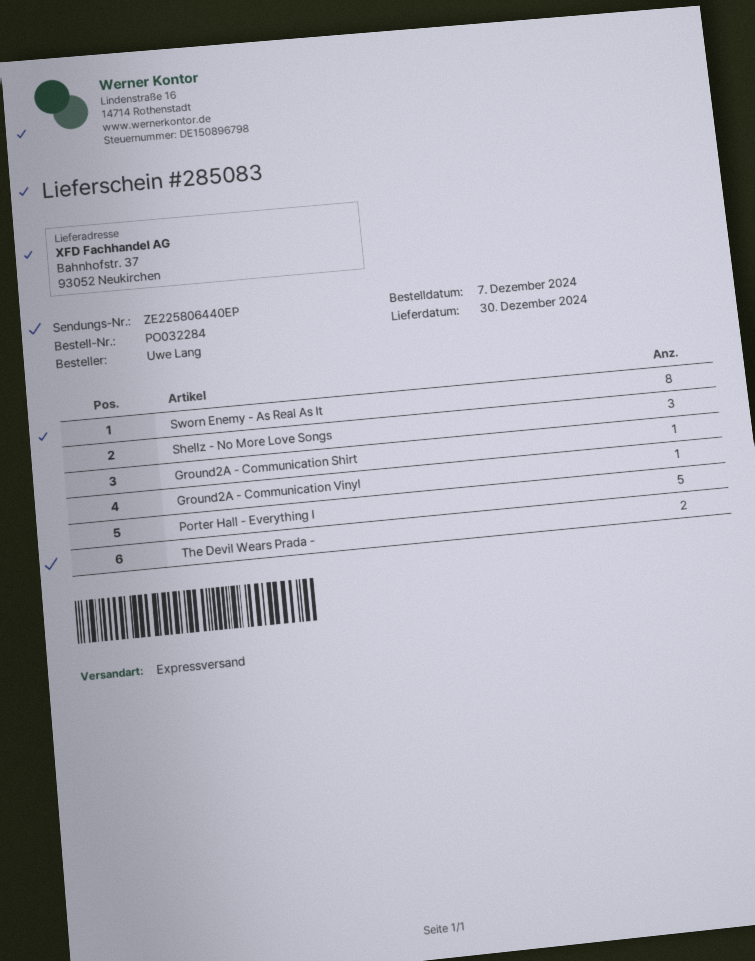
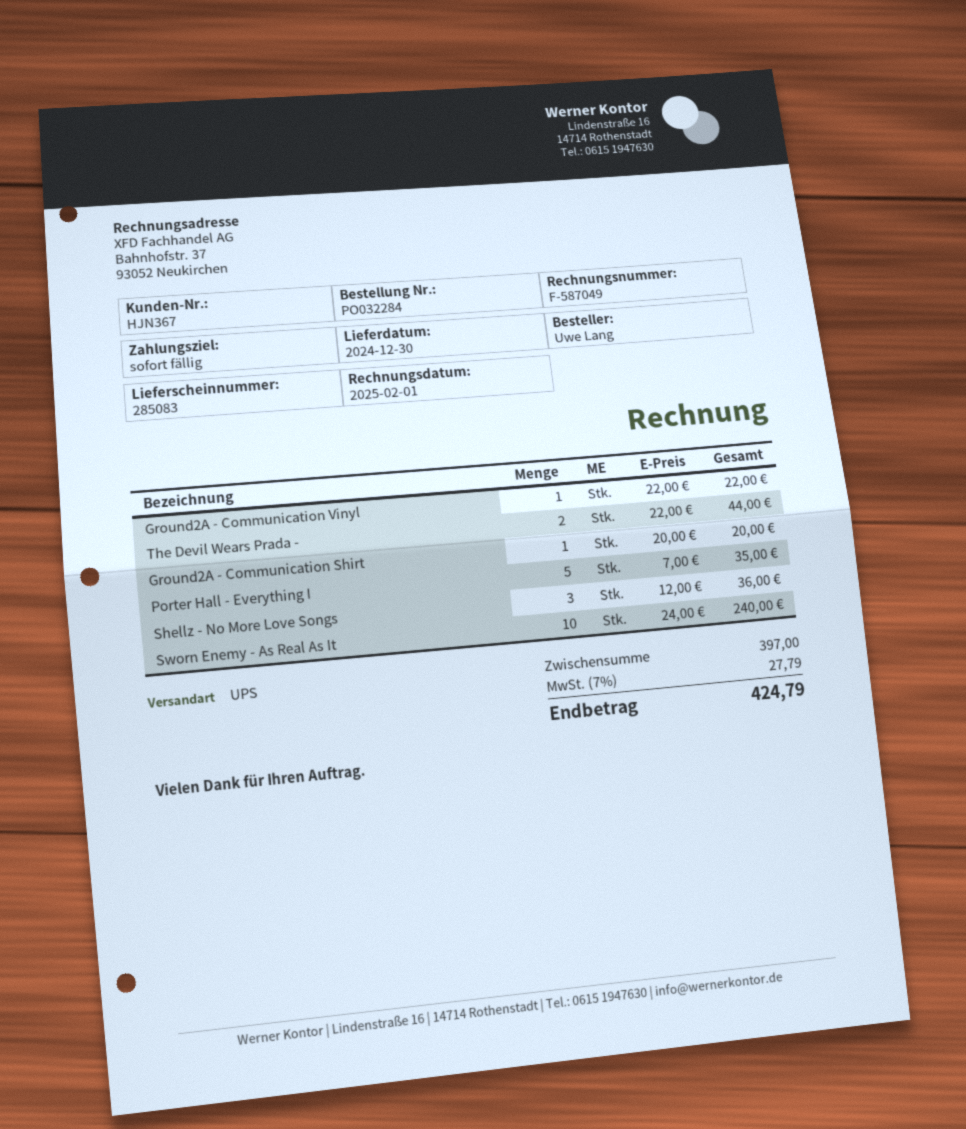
shipping method: express -> UPS
Sworn Enemy - As Real As It: 8 -> 10

